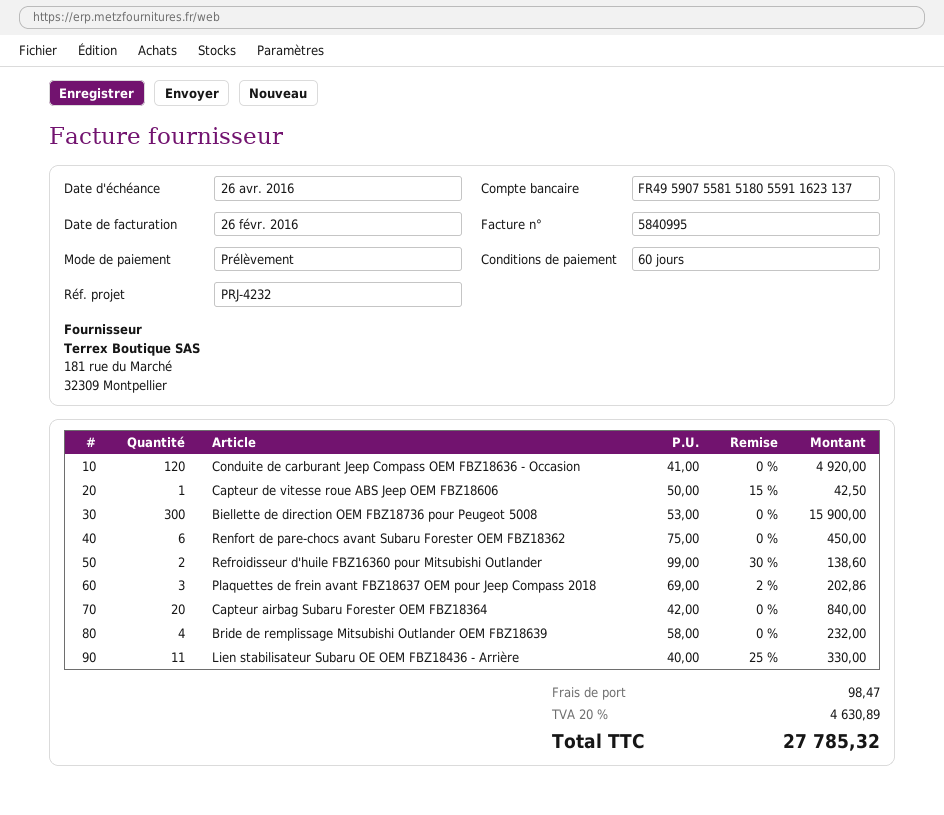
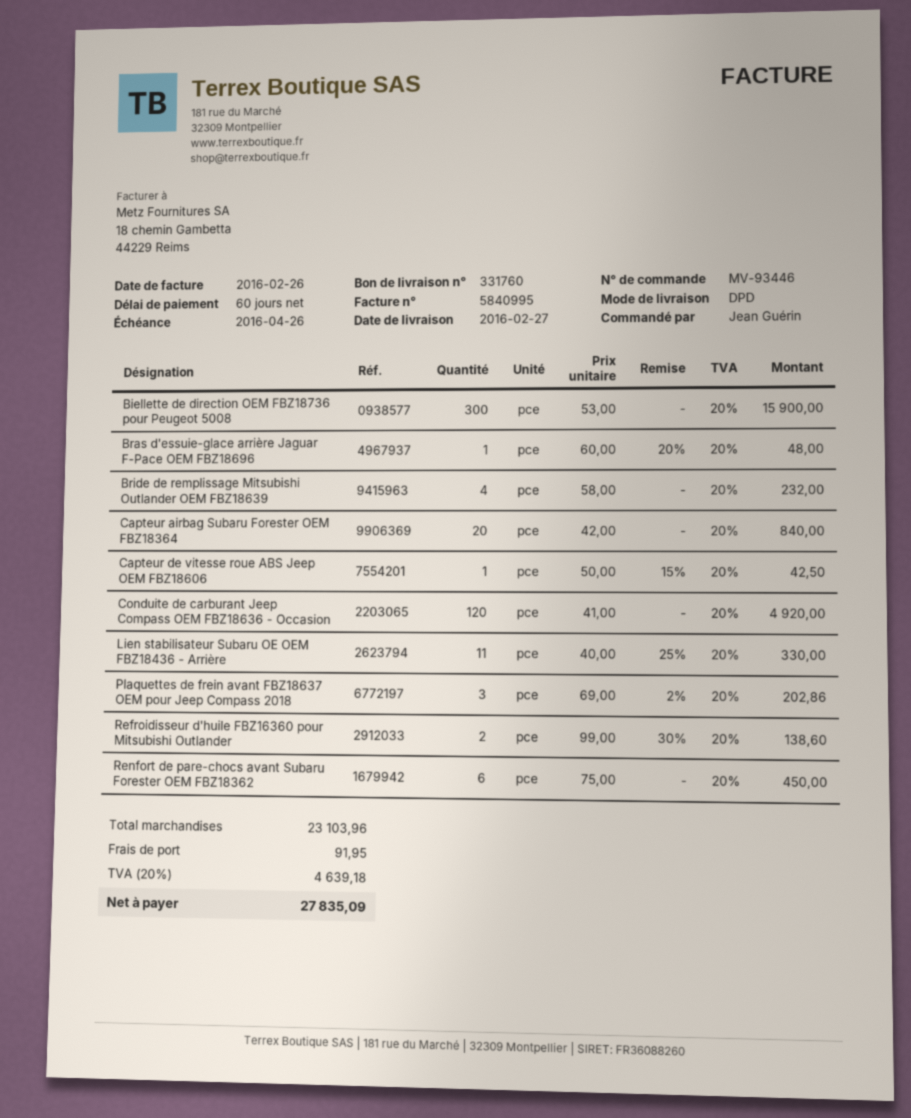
Bras d'essuie-glace arrière Jaguar F-Pace OEM FBZ18696: none -> 1 x 60.00 - 20% = 48.00
shipping: 98.47 -> 91.95
tax: 20% = 4630.89 -> 20% = 4639.18
total: 27785.32 -> 27835.09

